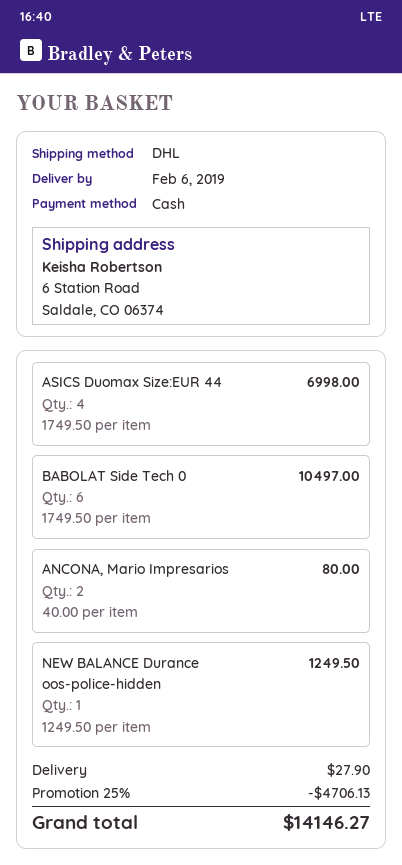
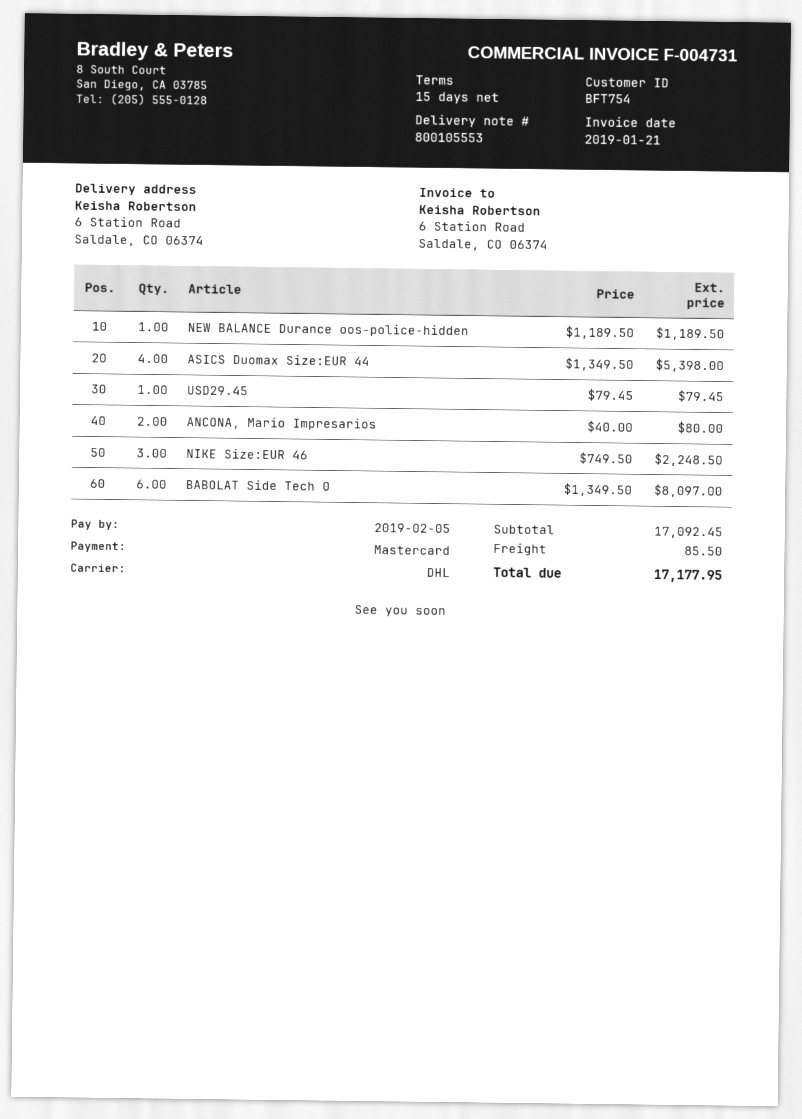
payment method: cash -> Mastercard
ASICS Duomax Size:EUR 44: 4 x 1749.50 = 6998.00 -> 4 x 1349.50 = 5398.00
BABOLAT Side Tech 0: 6 x 1749.50 = 10497.00 -> 6 x 1349.50 = 8097.00
NEW BALANCE Durance oos-police-hidden: 1 x 1249.50 = 1249.50 -> 1 x 1189.50 = 1189.50
USD29.45: none -> 1 x 79.45 = 79.45
NIKE Size:EUR 46: none -> 3 x 749.50 = 2248.50
discount: 25% = 4706.13 -> none
shipping: 27.90 -> 85.50
total: 14146.27 -> 17177.95

